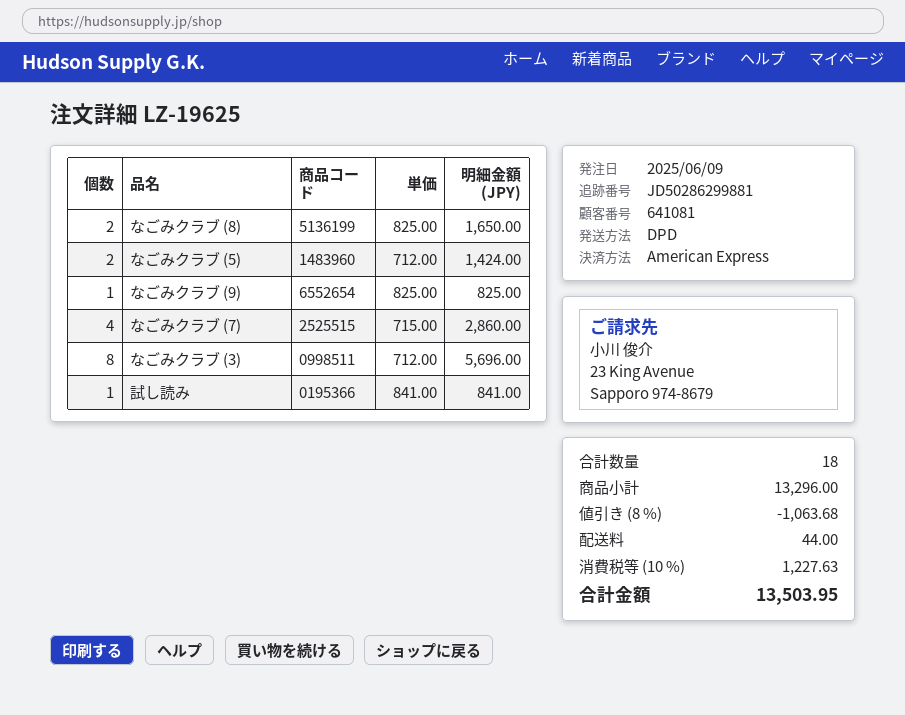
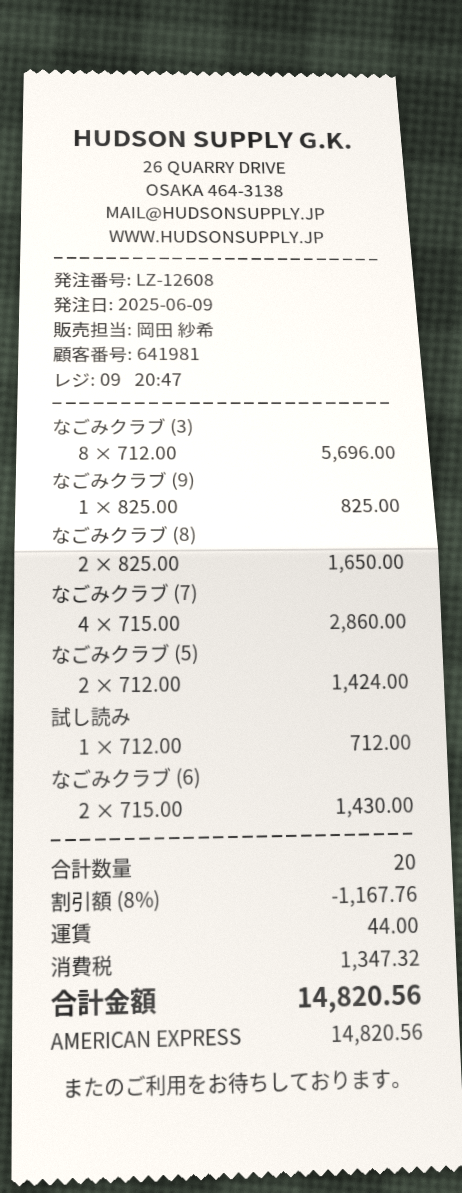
order number: LZ-19625 -> LZ-12608
customer number: 641081 -> 641981
試し読み: 1 x 841.00 = 841.00 -> 1 x 712.00 = 712.00
なごみクラブ (6): none -> 2 x 715.00 = 1430.00
total quantity: 18 -> 20
discount: 8% = 1063.68 -> 8% = 1167.76
tax: 1227.63 -> 1347.32
total: 13503.95 -> 14820.56

